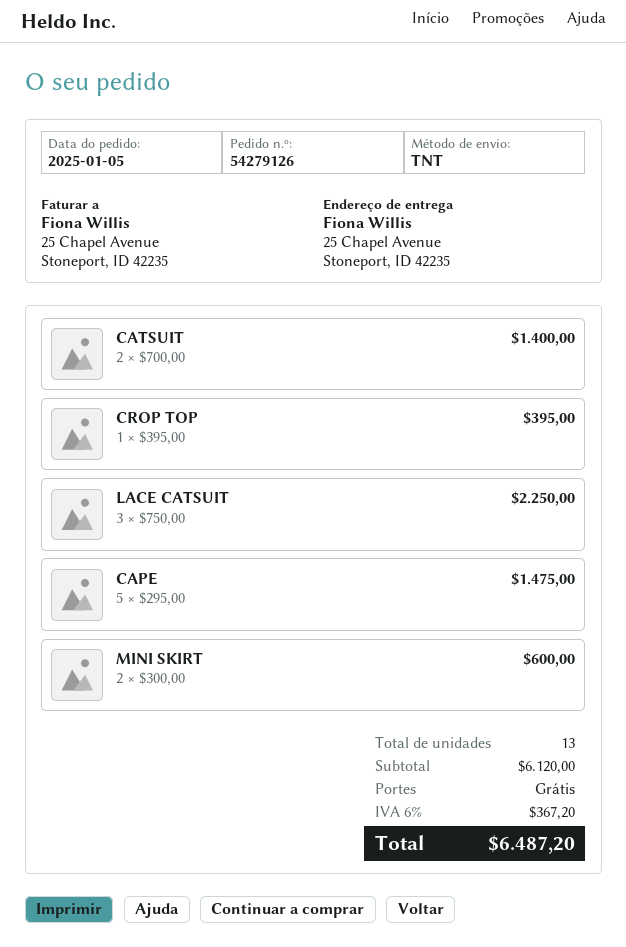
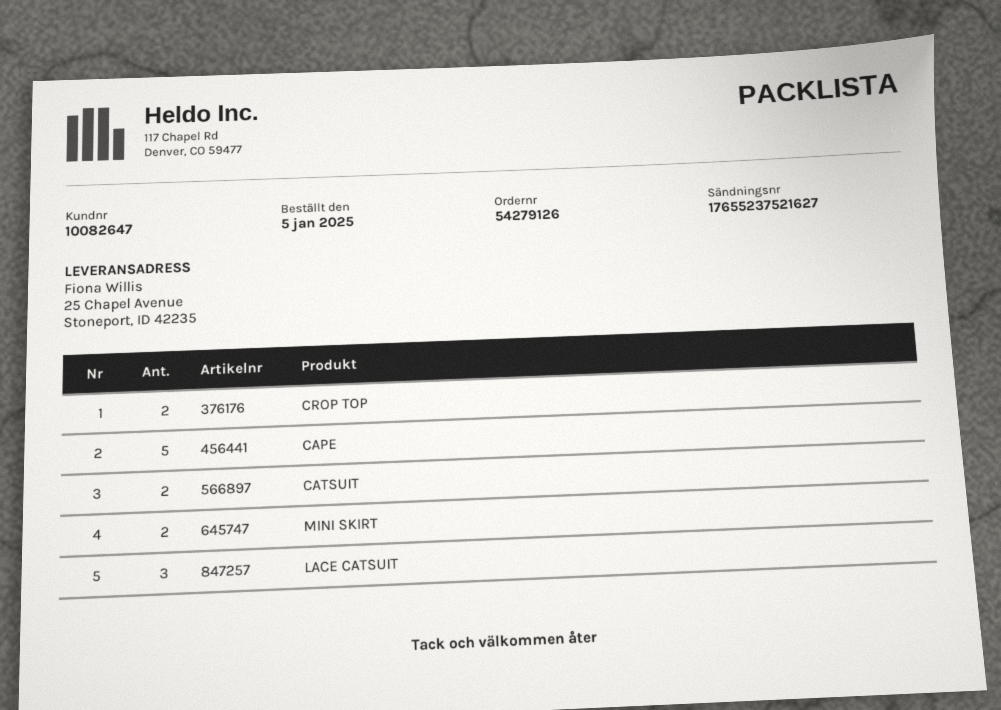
CROP TOP: 1 -> 2

